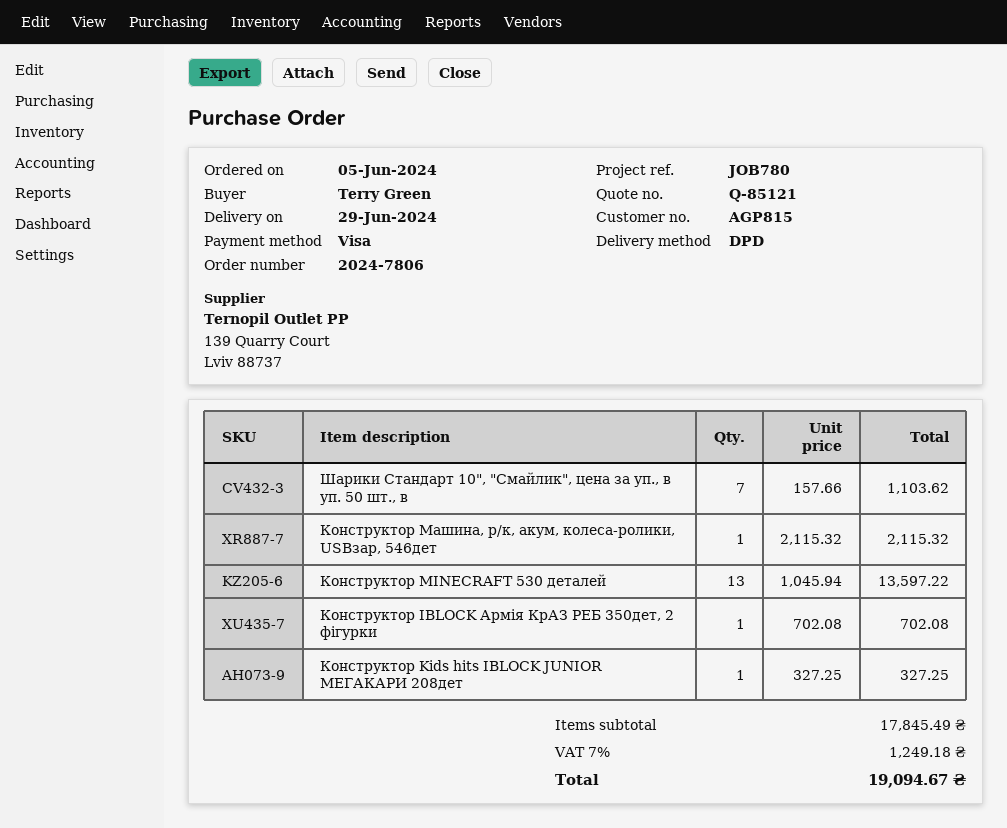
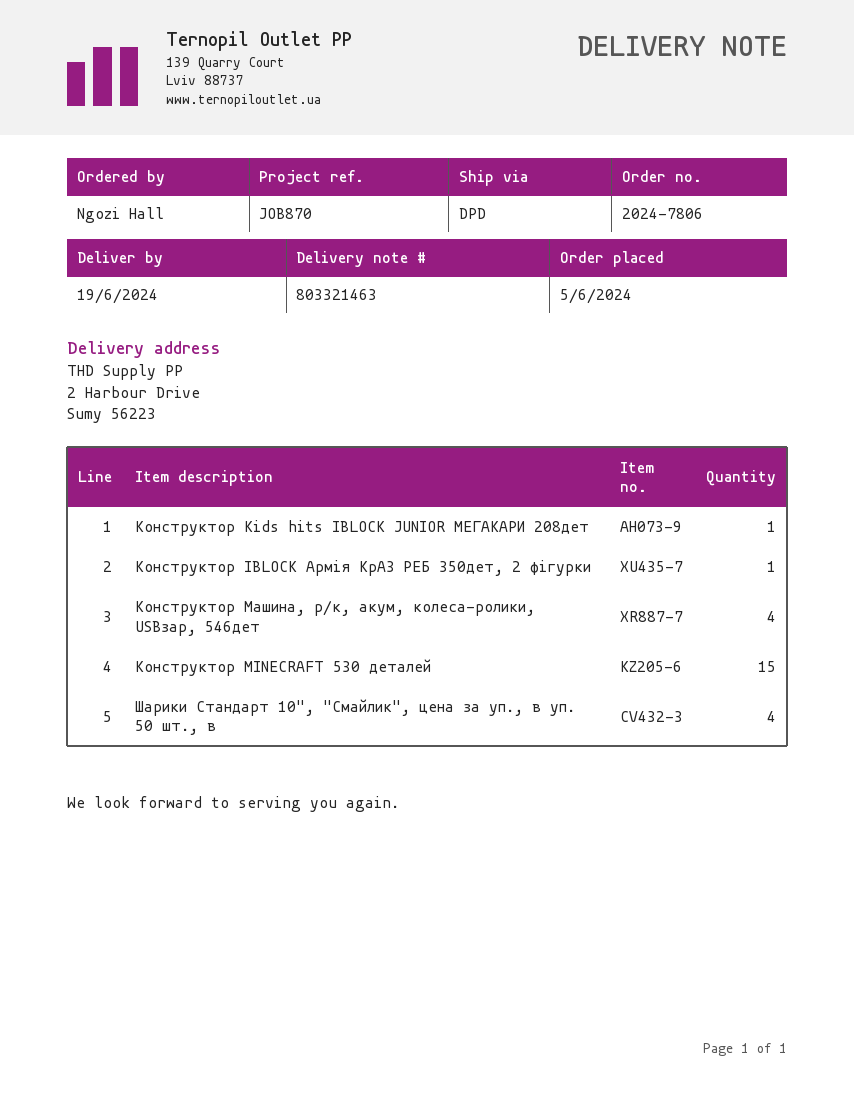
delivery date: 2024-06-29 -> 2024-06-19
reference: JOB780 -> JOB870
ordered by: Terry Green -> Ngozi Hall
Шарики Стандарт 10", "Смайлик", цена за уп., в уп. 50 шт., в: 7 -> 4
Конструктор Машина, р/к, акум, колеса-ролики, USBзар, 546дет: 1 -> 4
Конструктор MINECRAFT 530 деталей: 13 -> 15

